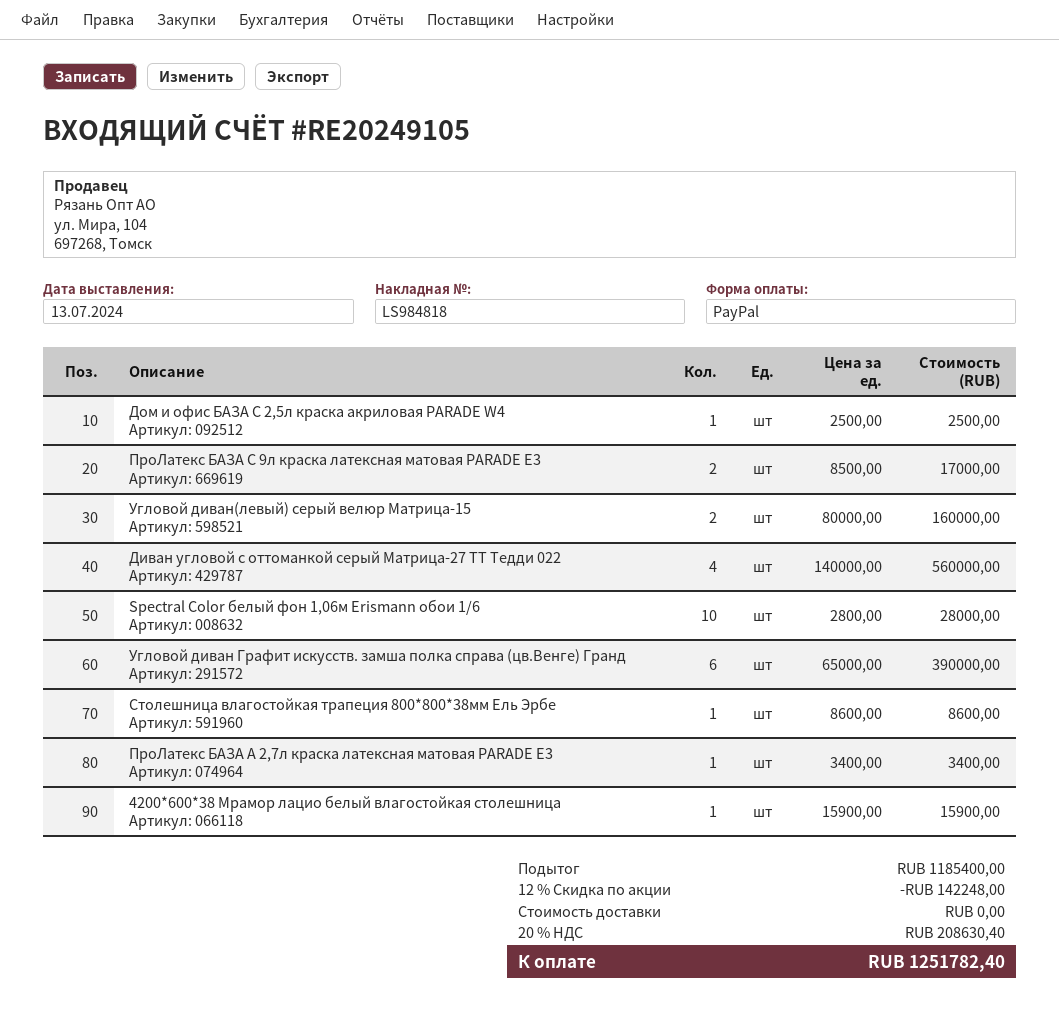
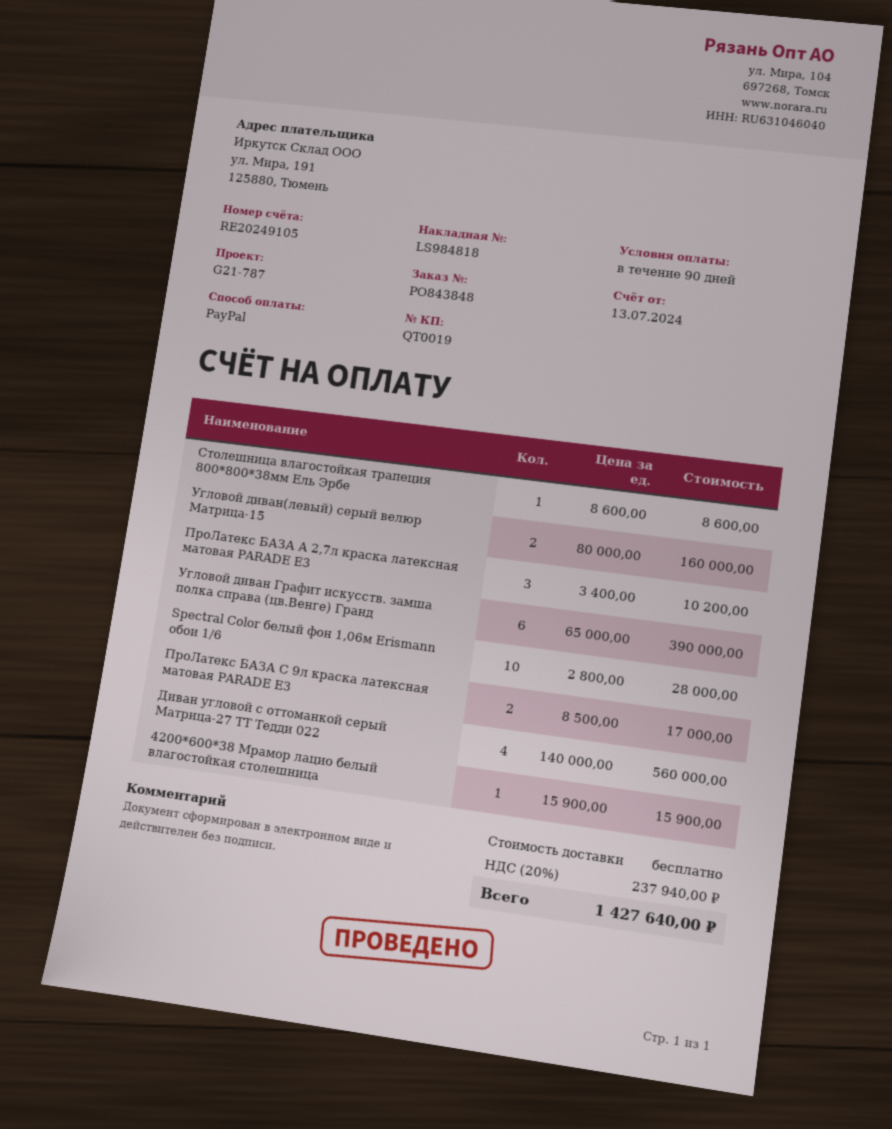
Дом и офис БАЗА С 2,5л краска акриловая PARADE W4: 1 x 2500.00 = 2500.00 -> none
ПроЛатекс БАЗА А 2,7л краска латексная матовая PARADE E3: 1 x 3400.00 = 3400.00 -> 3 x 3400.00 = 10200.00
discount: 12% = 142248.00 -> none
tax: 20% = 208630.40 -> 20% = 237940.00
total: 1251782.40 -> 1427640.00

